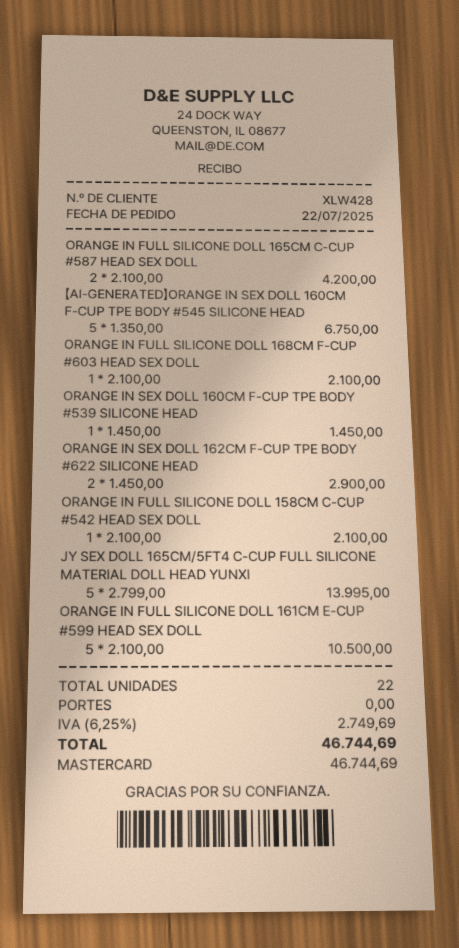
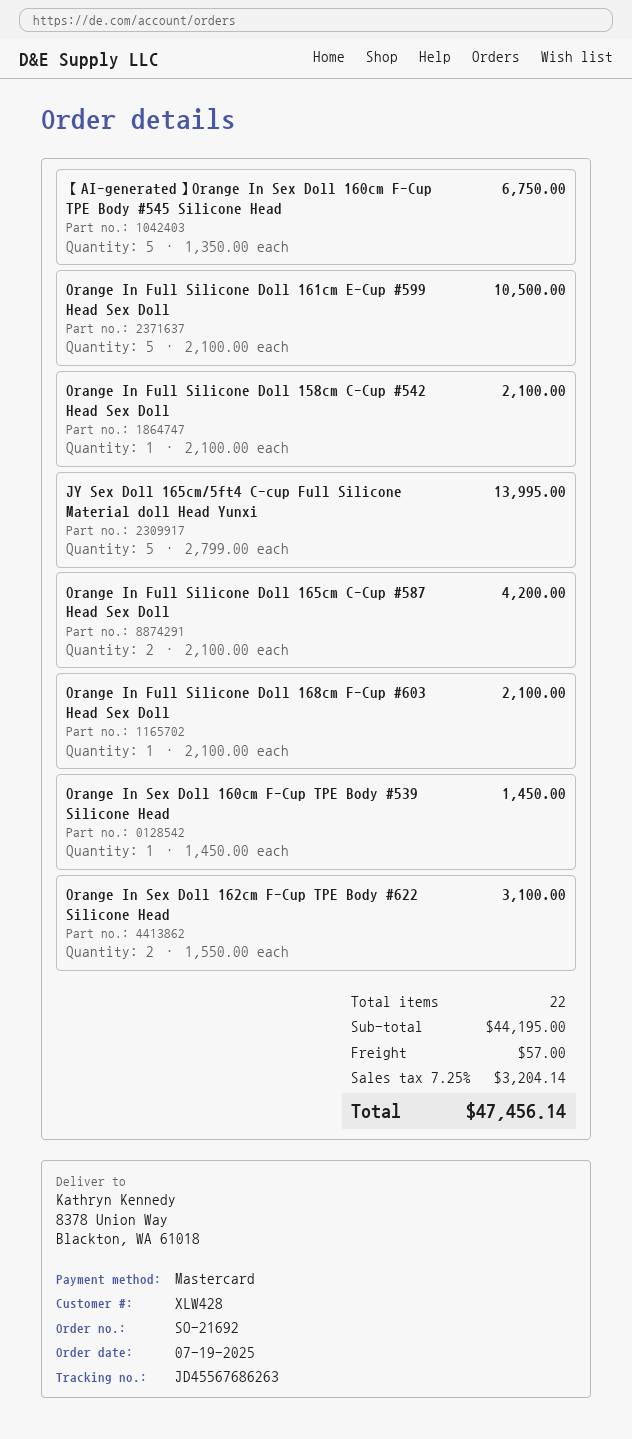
order date: 2025-07-22 -> 2025-07-19
ORANGE IN SEX DOLL 162CM F-CUP TPE BODY #622 SILICONE HEAD: 2 x 1450.00 = 2900.00 -> 2 x 1550.00 = 3100.00
shipping: 0.00 -> 57.00
tax: 6.25% = 2749.69 -> 7.25% = 3204.14
total: 46744.69 -> 47456.14

